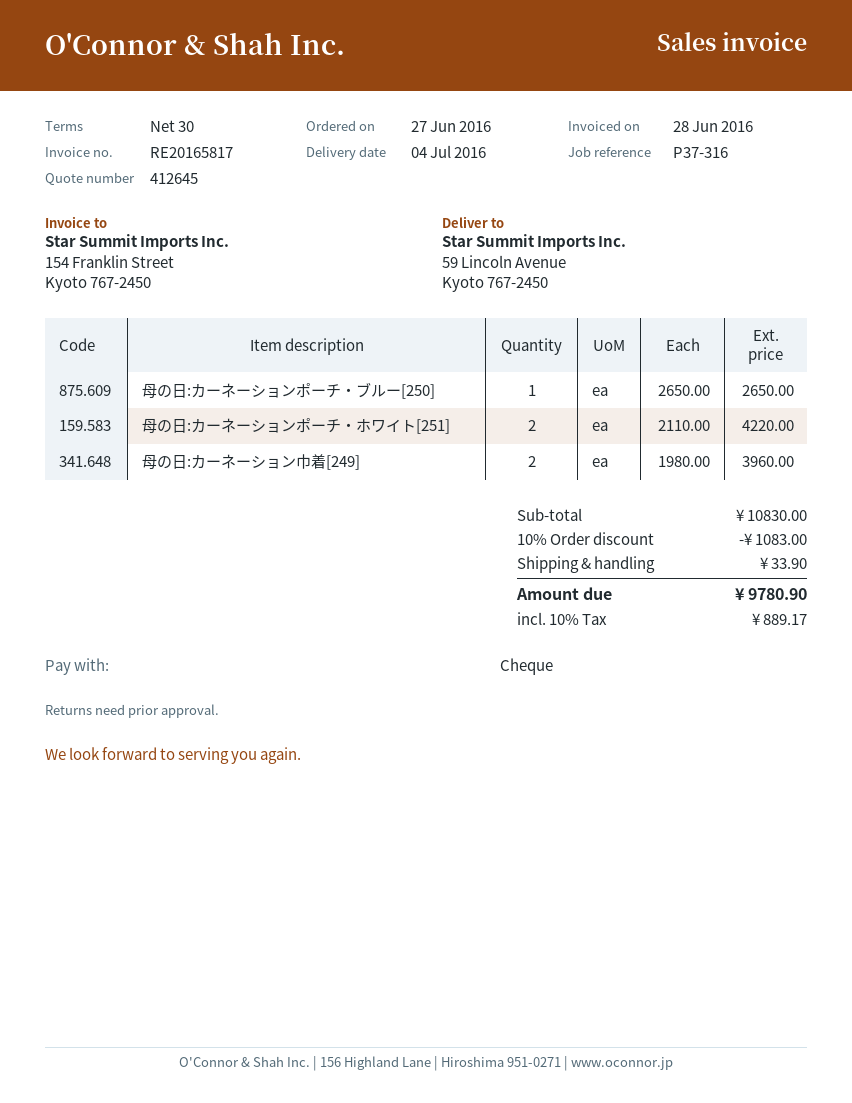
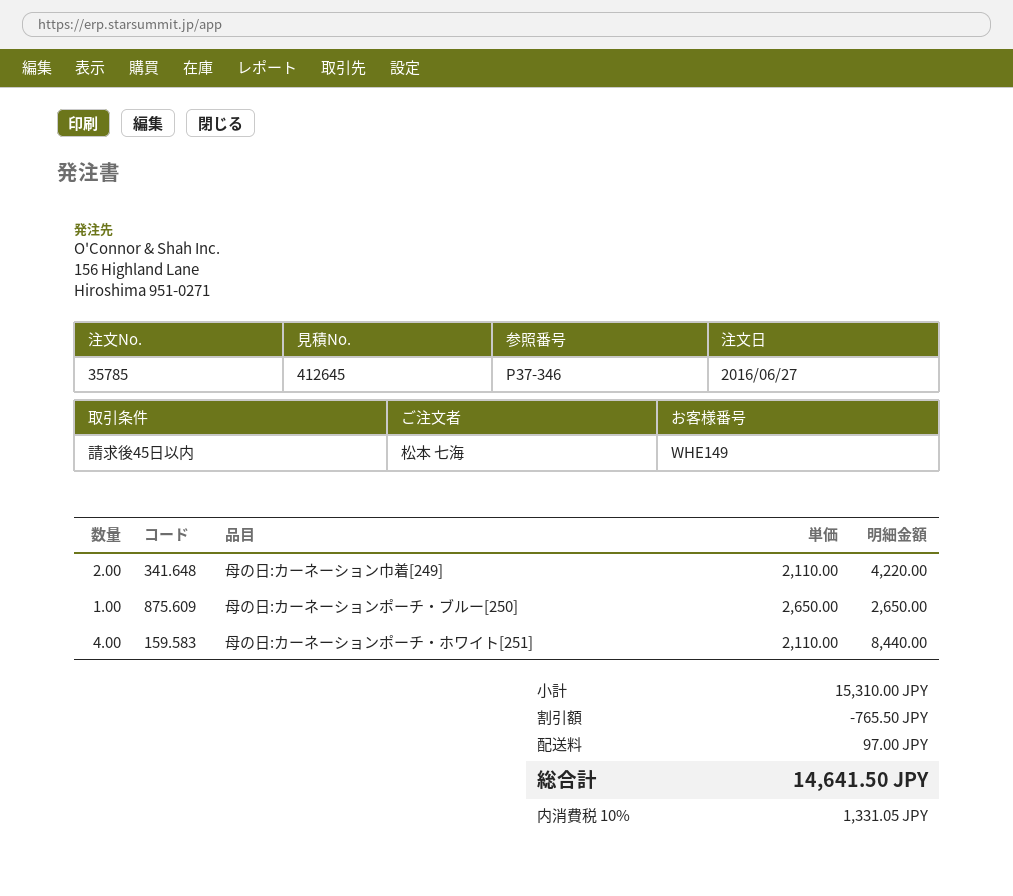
payment terms: 30 days -> 45 days
reference: P37-316 -> P37-346
母の日:カーネーションポーチ・ホワイト[251]: 2 x 2110.00 = 4220.00 -> 4 x 2110.00 = 8440.00
母の日:カーネーション巾着[249]: 2 x 1980.00 = 3960.00 -> 2 x 2110.00 = 4220.00
subtotal: 10830.00 -> 15310.00
discount: 1083.00 -> 765.50
shipping: 33.90 -> 97.00
tax: 10% = 889.17 -> 10% = 1331.05
total: 9780.90 -> 14641.50

